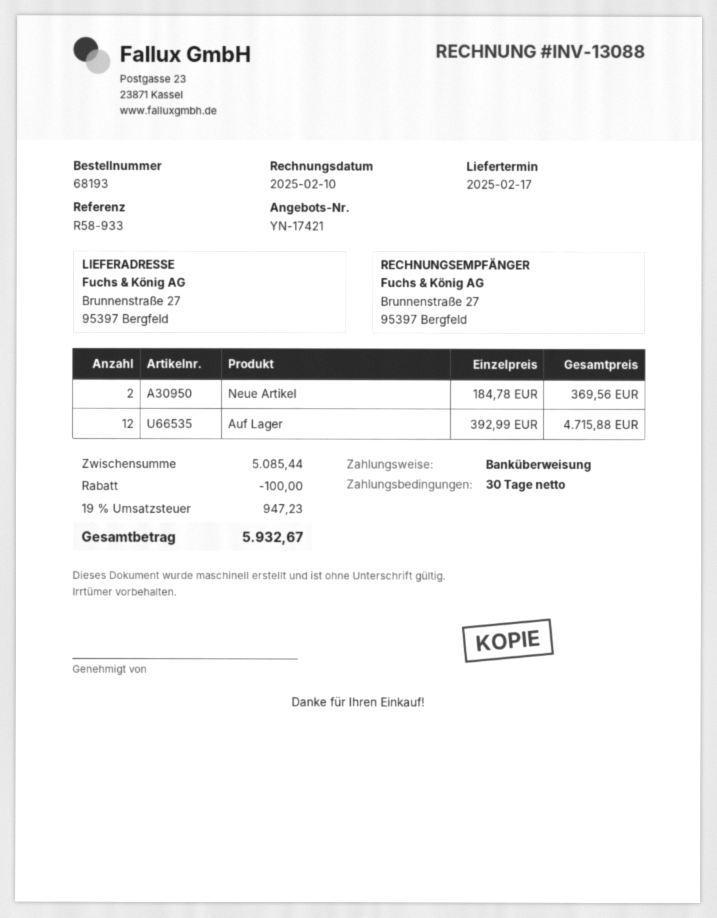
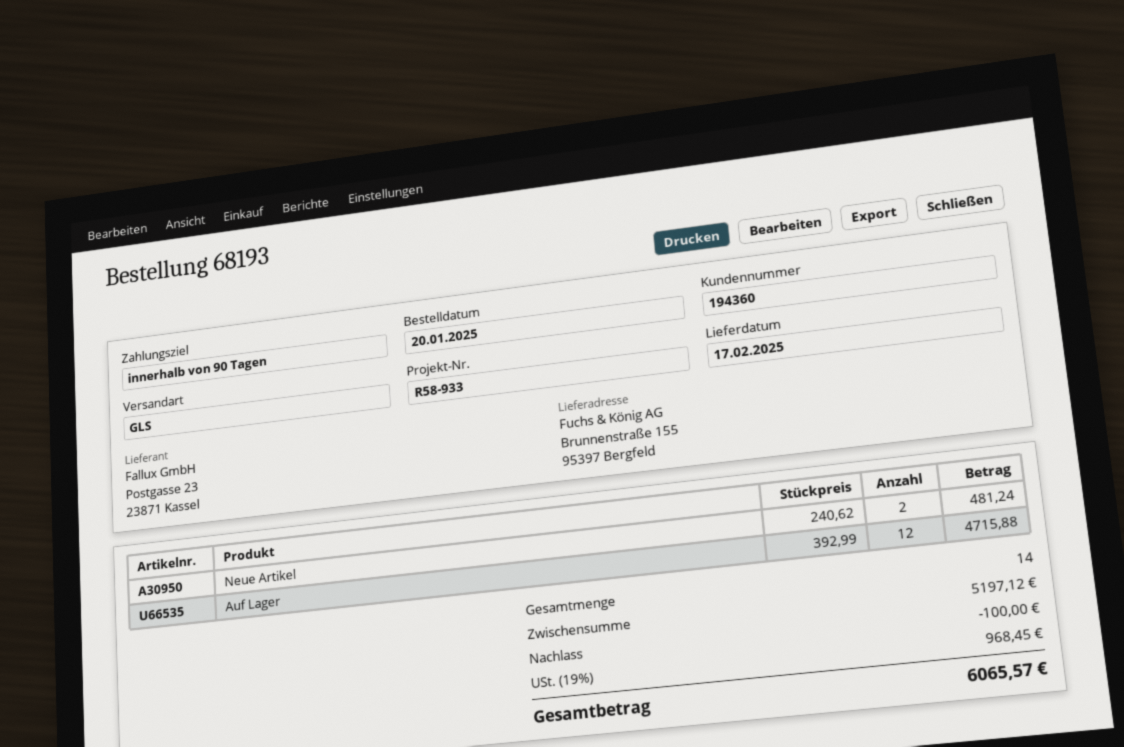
payment terms: 30 days -> 90 days
ship to: Brunnenstraße 27, 95397 Bergfeld -> Brunnenstraße 155, 95397 Bergfeld
Neue Artikel: 2 x 184.78 = 369.56 -> 2 x 240.62 = 481.24
subtotal: 5085.44 -> 5197.12
tax: 19% = 947.23 -> 19% = 968.45
total: 5932.67 -> 6065.57

